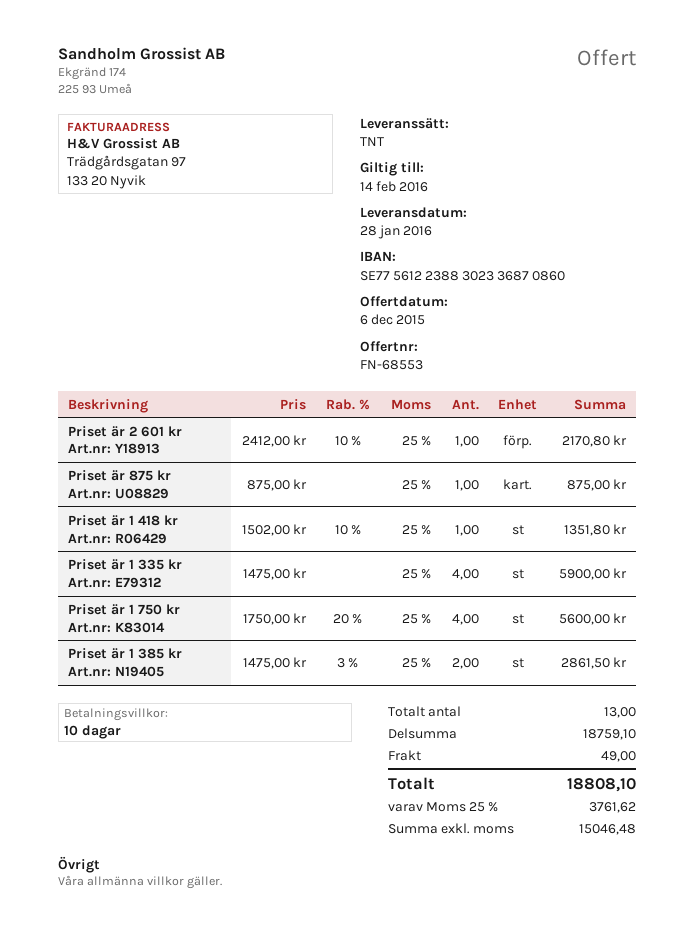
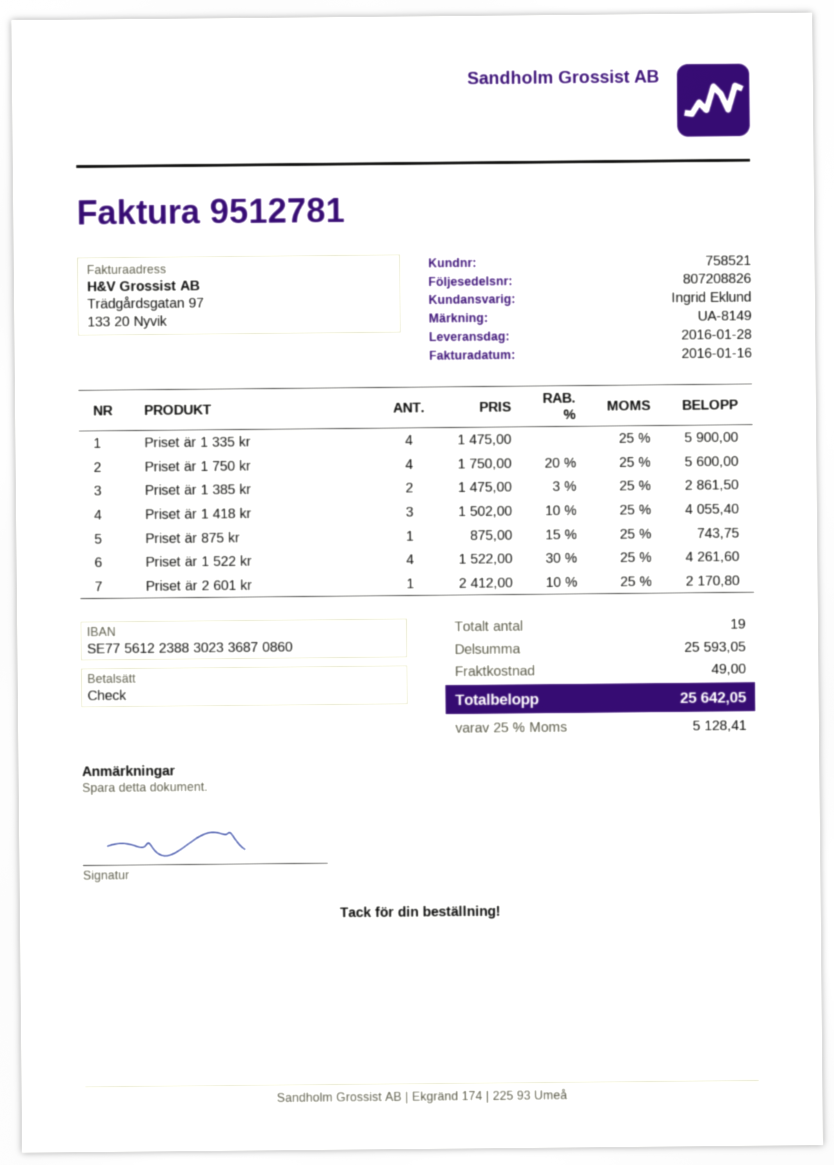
Priset är 875 kr: 1 x 875.00 = 875.00 -> 1 x 875.00 - 15% = 743.75
Priset är 1 418 kr: 1 x 1502.00 - 10% = 1351.80 -> 3 x 1502.00 - 10% = 4055.40
Priset är 1 522 kr: none -> 4 x 1522.00 - 30% = 4261.60
total quantity: 13 -> 19
subtotal: 18759.10 -> 25593.05
tax: 25% = 3761.62 -> 25% = 5128.41
total: 18808.10 -> 25642.05

